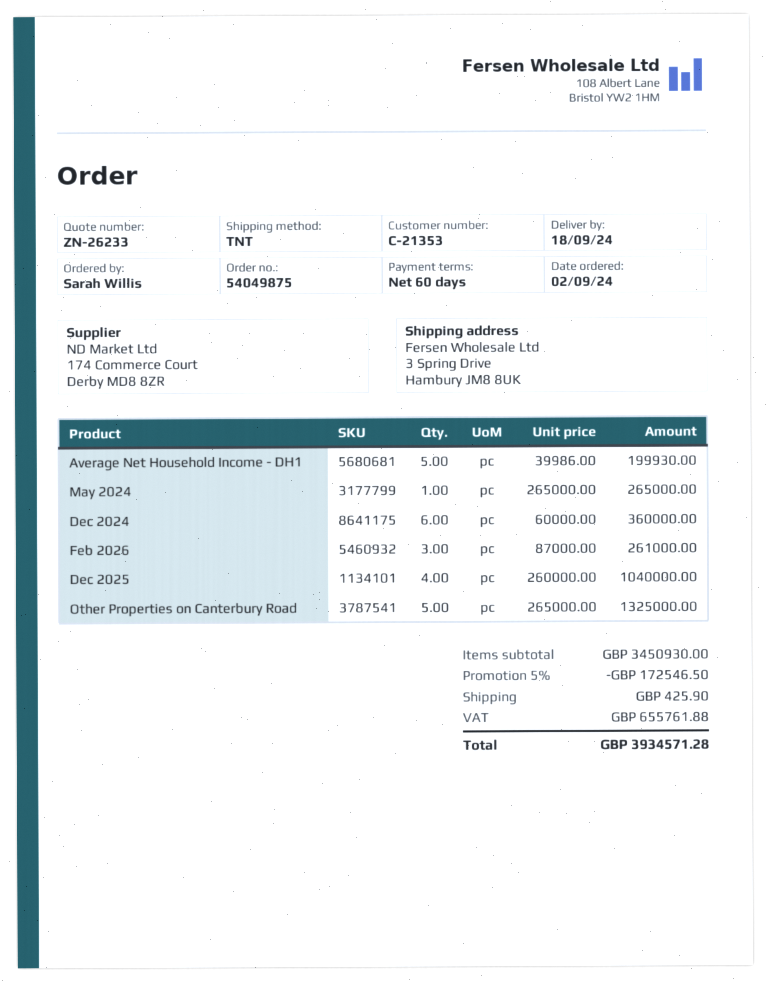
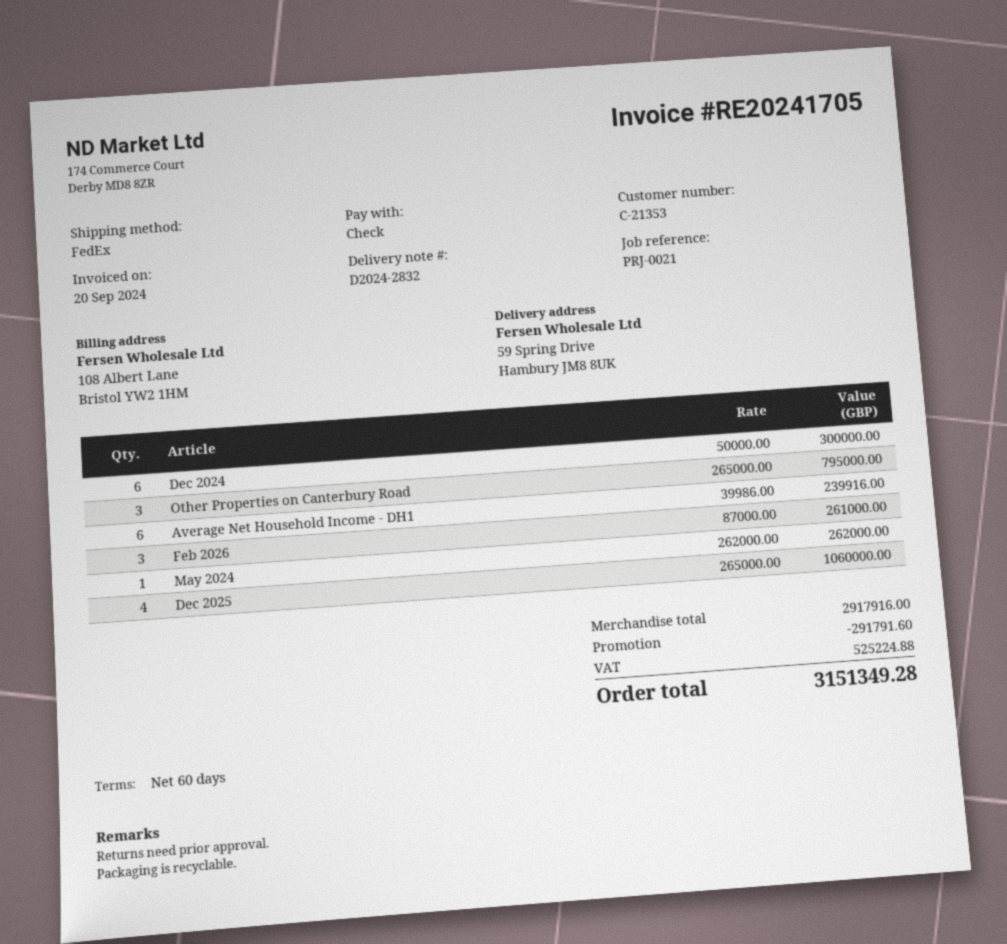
shipping method: TNT -> FedEx
ship to: 3 Spring Drive, Hambury JM8 8UK -> 59 Spring Drive, Hambury JM8 8UK
Average Net Household Income - DH1: 5 x 39986.00 = 199930.00 -> 6 x 39986.00 = 239916.00
May 2024: 1 x 265000.00 = 265000.00 -> 1 x 262000.00 = 262000.00
Dec 2024: 6 x 60000.00 = 360000.00 -> 6 x 50000.00 = 300000.00
Dec 2025: 4 x 260000.00 = 1040000.00 -> 4 x 265000.00 = 1060000.00
Other Properties on Canterbury Road: 5 x 265000.00 = 1325000.00 -> 3 x 265000.00 = 795000.00
subtotal: 3450930.00 -> 2917916.00
discount: 172546.50 -> 291791.60
shipping: 425.90 -> none
tax: 655761.88 -> 525224.88
total: 3934571.28 -> 3151349.28

